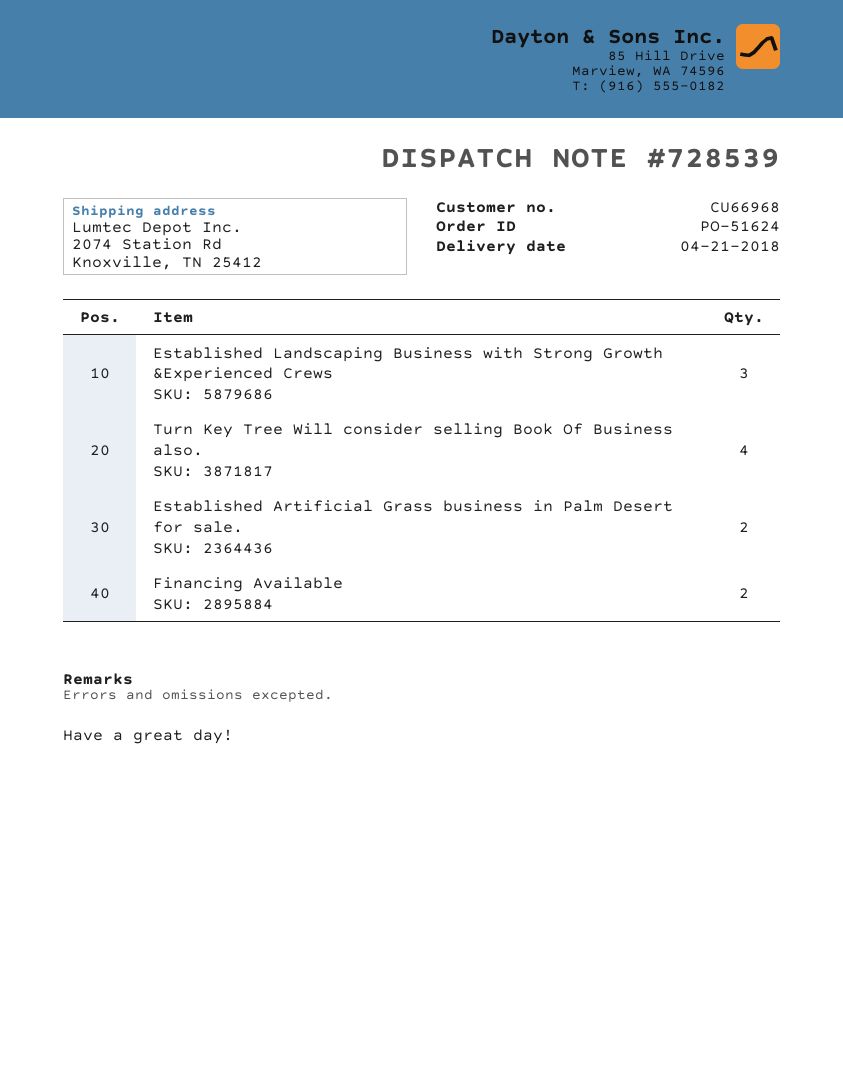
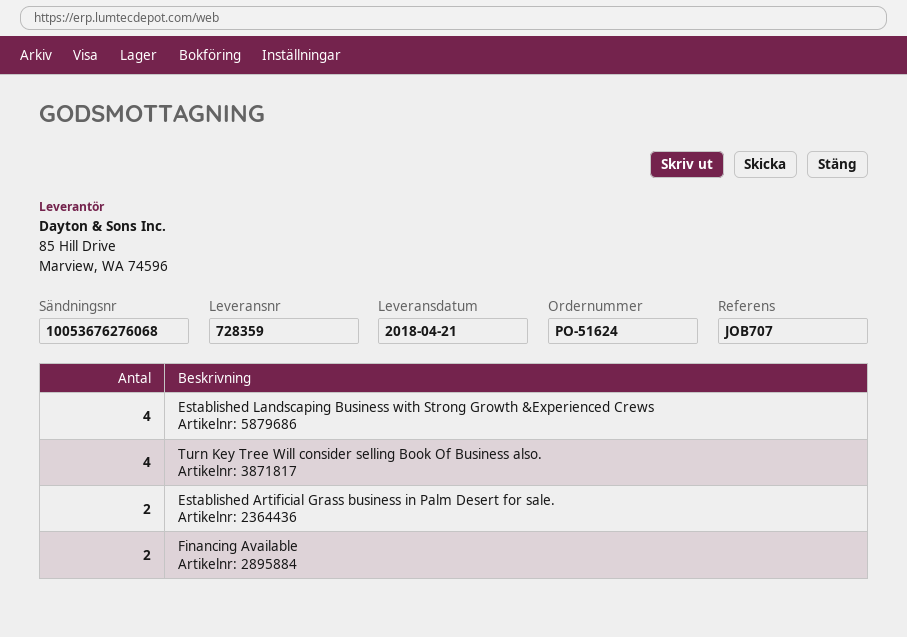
delivery note number: 728539 -> 728359
Established Landscaping Business with Strong Growth &Experienced Crews: 3 -> 4

